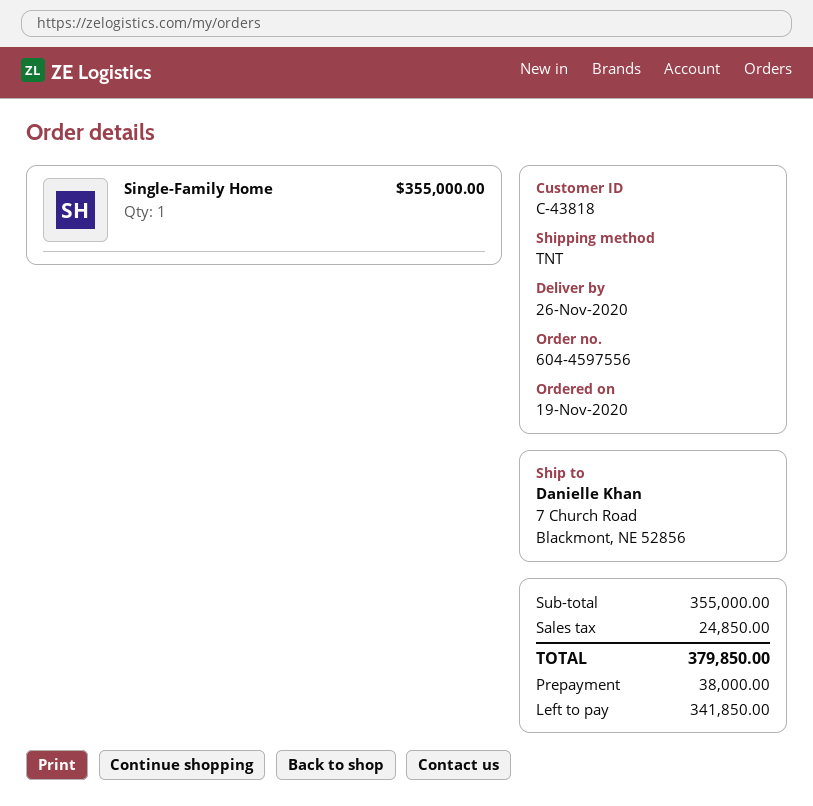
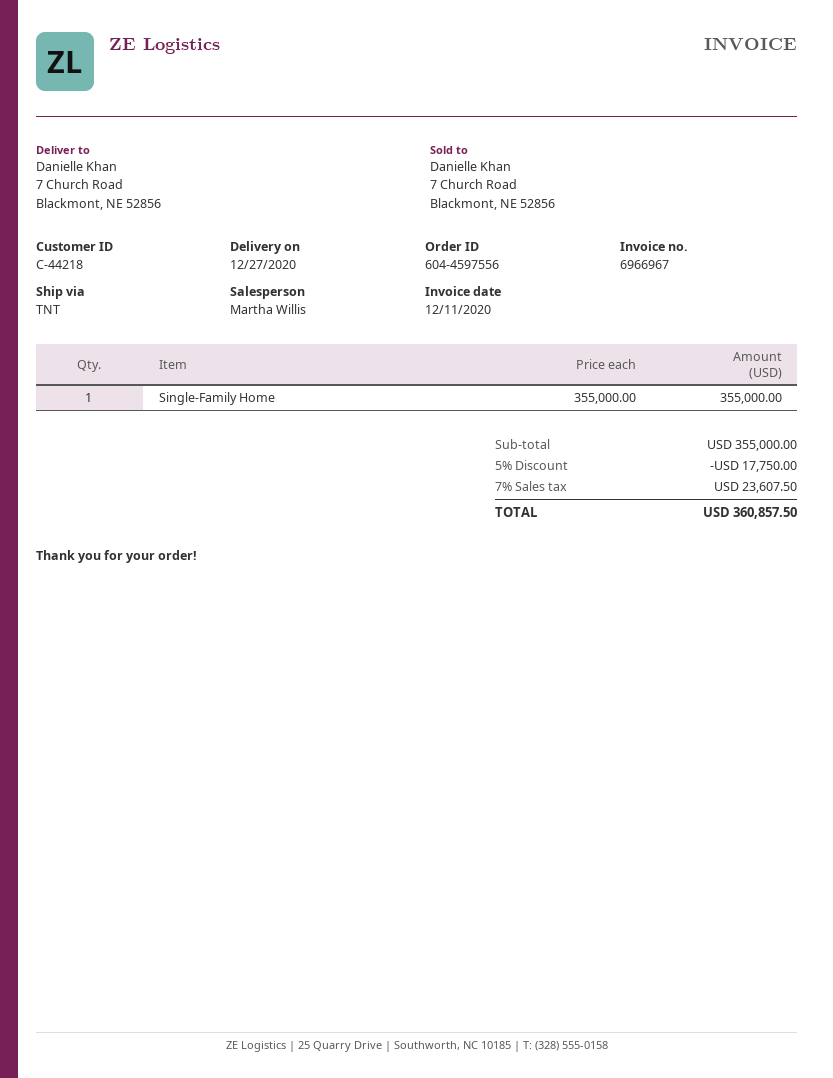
delivery date: 2020-11-26 -> 2020-12-27
customer number: C-43818 -> C-44218
discount: none -> 5% = 17750.00
tax: 24850.00 -> 23607.50
total: 379850.00 -> 360857.50

